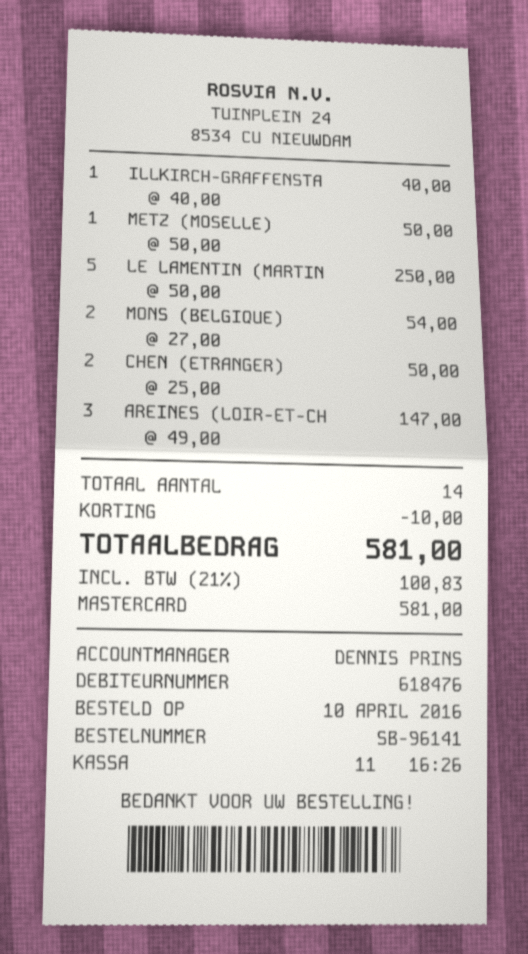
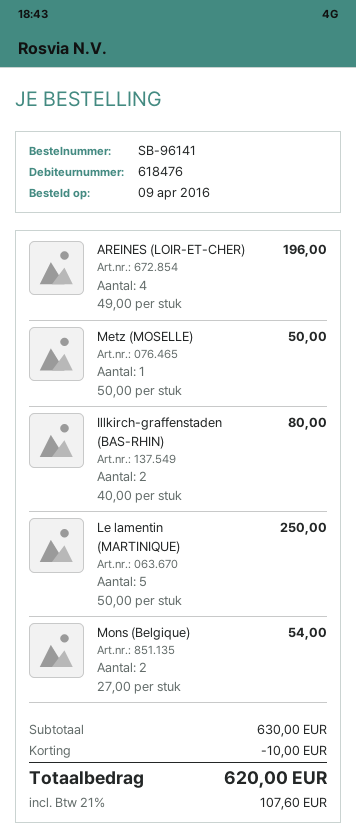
order date: 2016-04-10 -> 2016-04-09
ILLKIRCH-GRAFFENSTA: 1 x 40.00 = 40.00 -> 2 x 40.00 = 80.00
CHEN (ETRANGER): 2 x 25.00 = 50.00 -> none
AREINES (LOIR-ET-CH: 3 x 49.00 = 147.00 -> 4 x 49.00 = 196.00
tax: 21% = 100.83 -> 21% = 107.60
total: 581.00 -> 620.00

